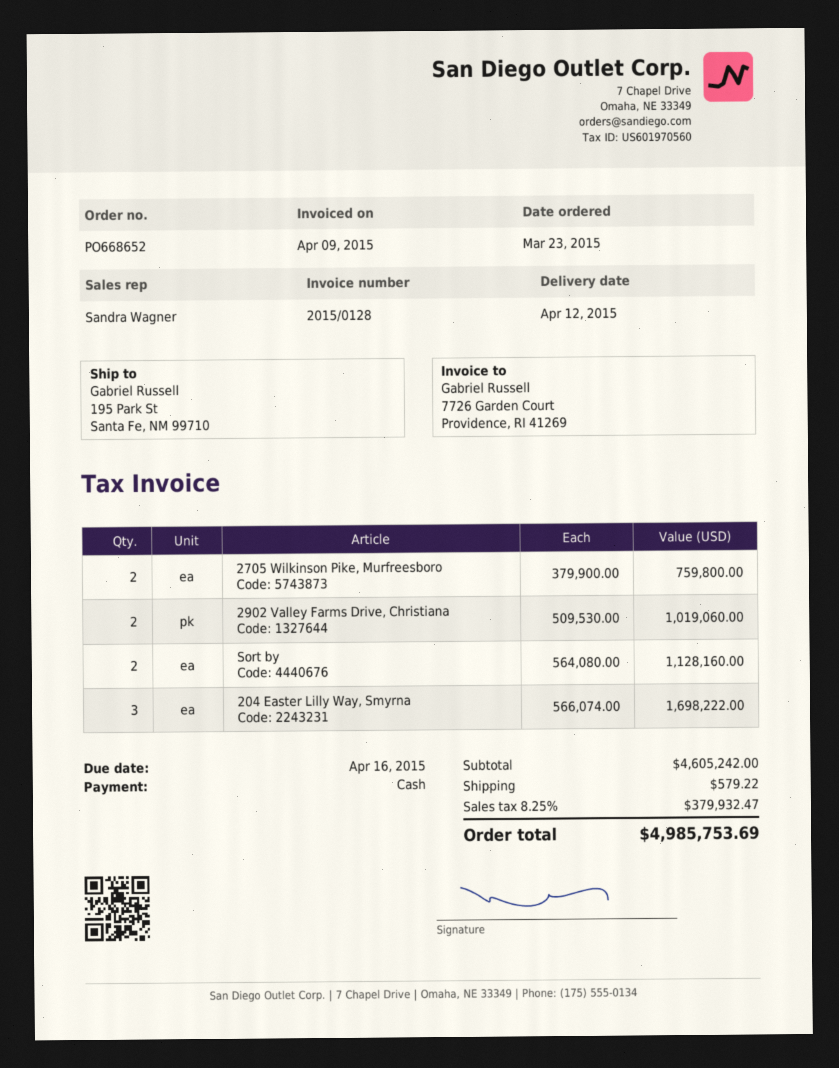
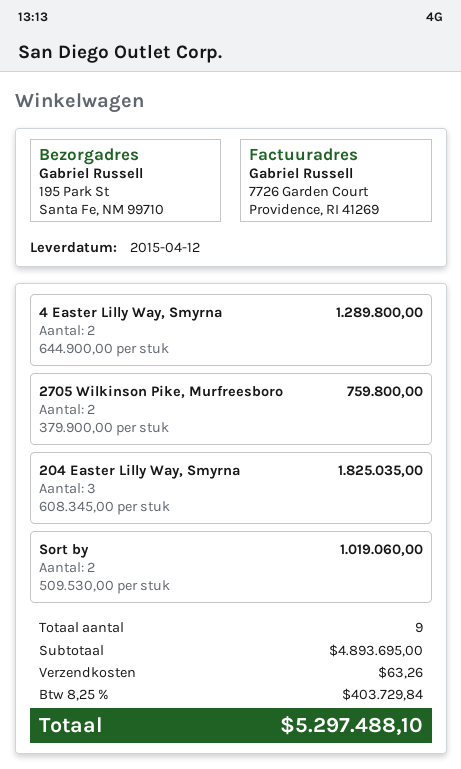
2902 Valley Farms Drive, Christiana: 2 x 509530.00 = 1019060.00 -> none
Sort by: 2 x 564080.00 = 1128160.00 -> 2 x 509530.00 = 1019060.00
204 Easter Lilly Way, Smyrna: 3 x 566074.00 = 1698222.00 -> 3 x 608345.00 = 1825035.00
4 Easter Lilly Way, Smyrna: none -> 2 x 644900.00 = 1289800.00
subtotal: 4605242.00 -> 4893695.00
shipping: 579.22 -> 63.26
tax: 8.25% = 379932.47 -> 8.25% = 403729.84
total: 4985753.69 -> 5297488.10

